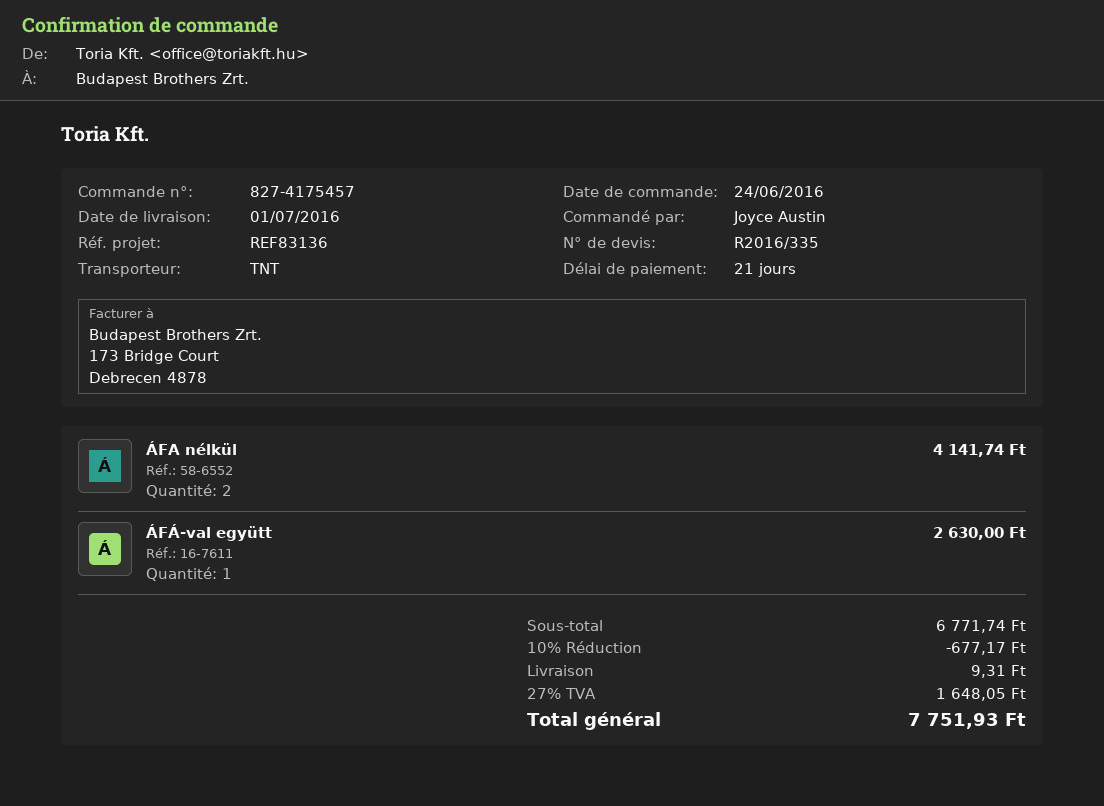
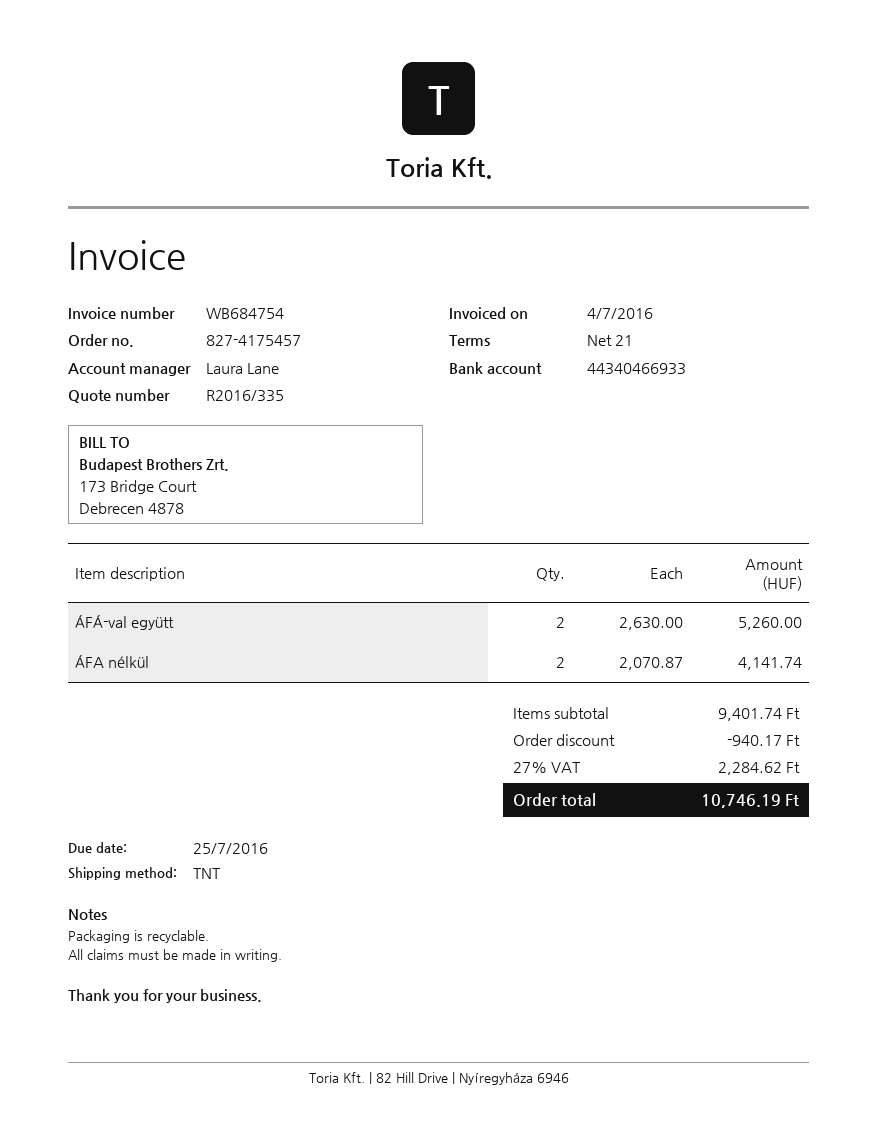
ÁFÁ-val együtt: 1 for 2630.00 -> 2 for 5260.00
subtotal: 6771.74 -> 9401.74
discount: 677.17 -> 940.17
shipping: 9.31 -> none
tax: 27% = 1648.05 -> 27% = 2284.62
total: 7751.93 -> 10746.19

